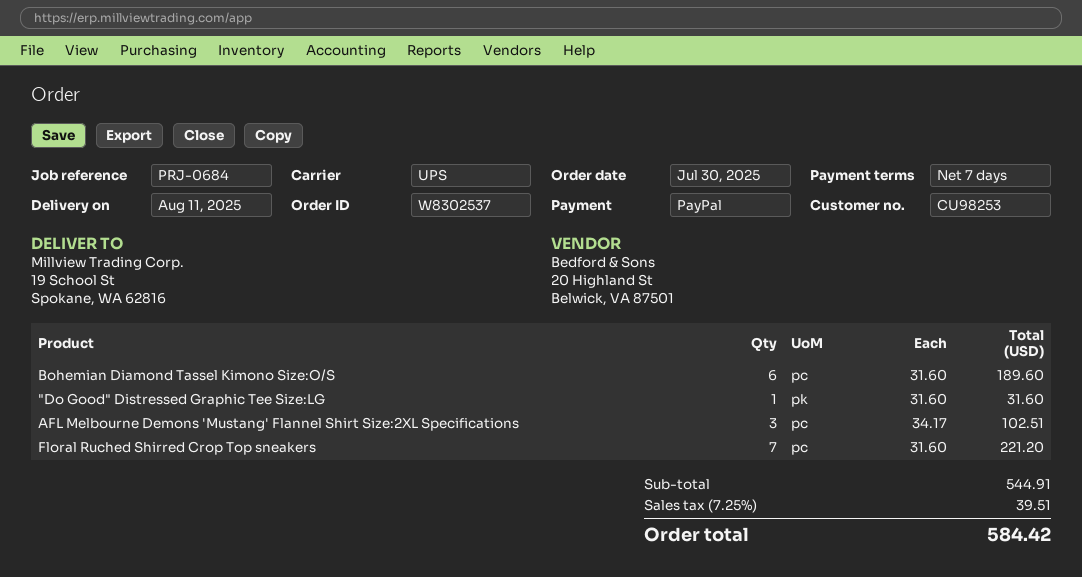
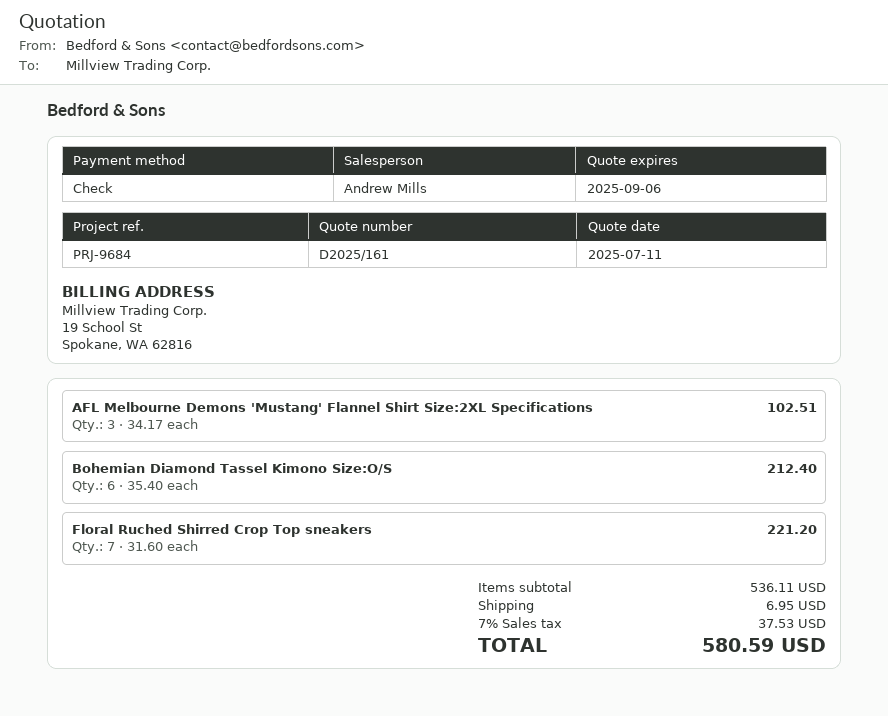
reference: PRJ-0684 -> PRJ-9684
payment method: PayPal -> cheque
Bohemian Diamond Tassel Kimono Size:O/S: 6 x 31.60 = 189.60 -> 6 x 35.40 = 212.40
"Do Good" Distressed Graphic Tee Size:LG: 1 x 31.60 = 31.60 -> none
subtotal: 544.91 -> 536.11
shipping: none -> 6.95
tax: 7.25% = 39.51 -> 7% = 37.53
total: 584.42 -> 580.59

